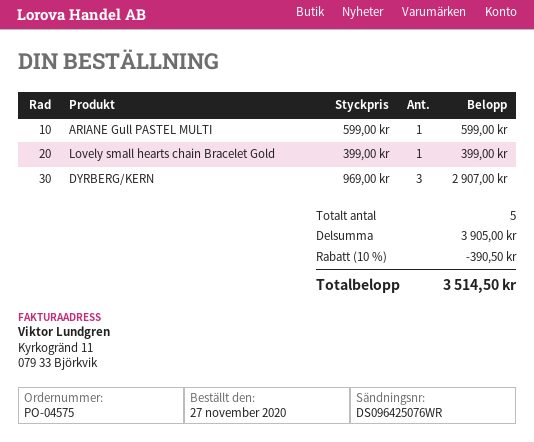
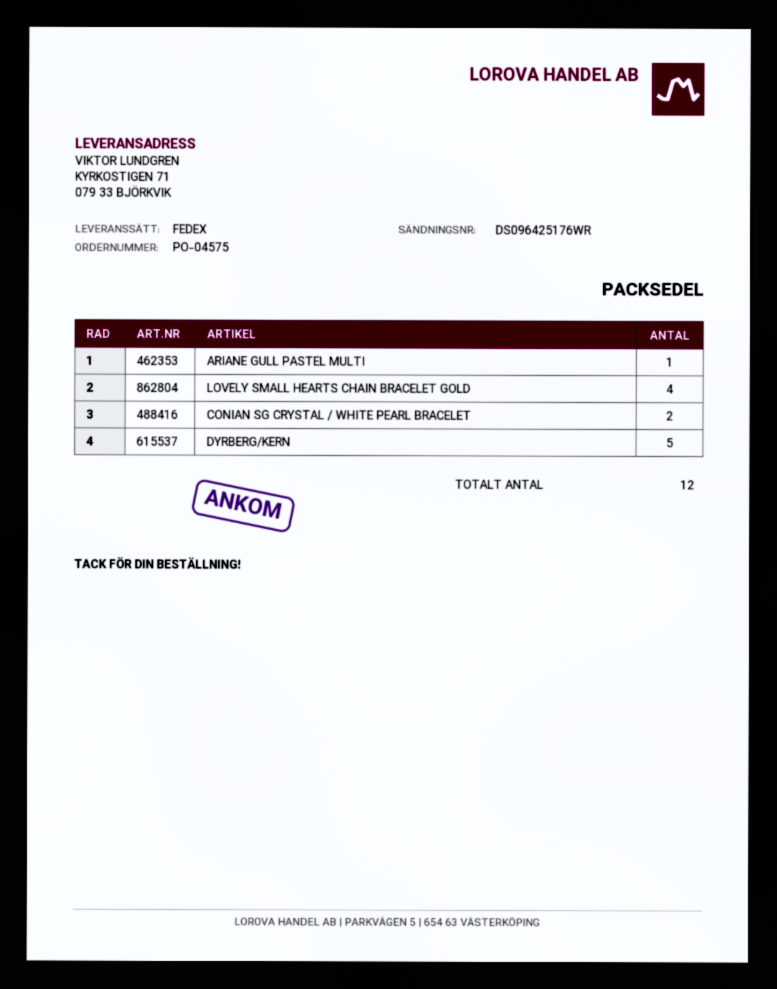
tracking number: DS096425076WR -> DS096425176WR
Lovely small hearts chain Bracelet Gold: 1 -> 4
DYRBERG/KERN: 3 -> 5
CONIAN SG CRYSTAL / WHITE PEARL BRACELET: none -> 2
total quantity: 5 -> 12

